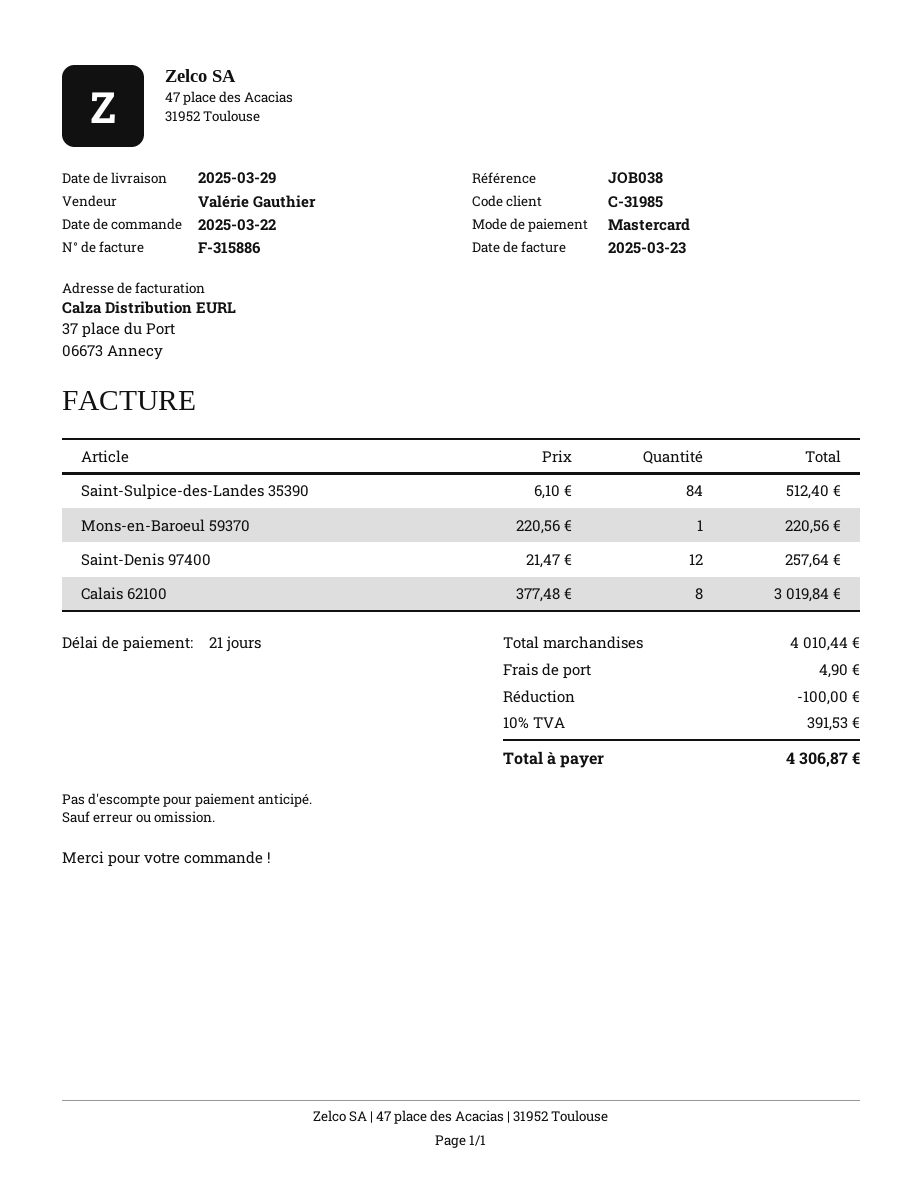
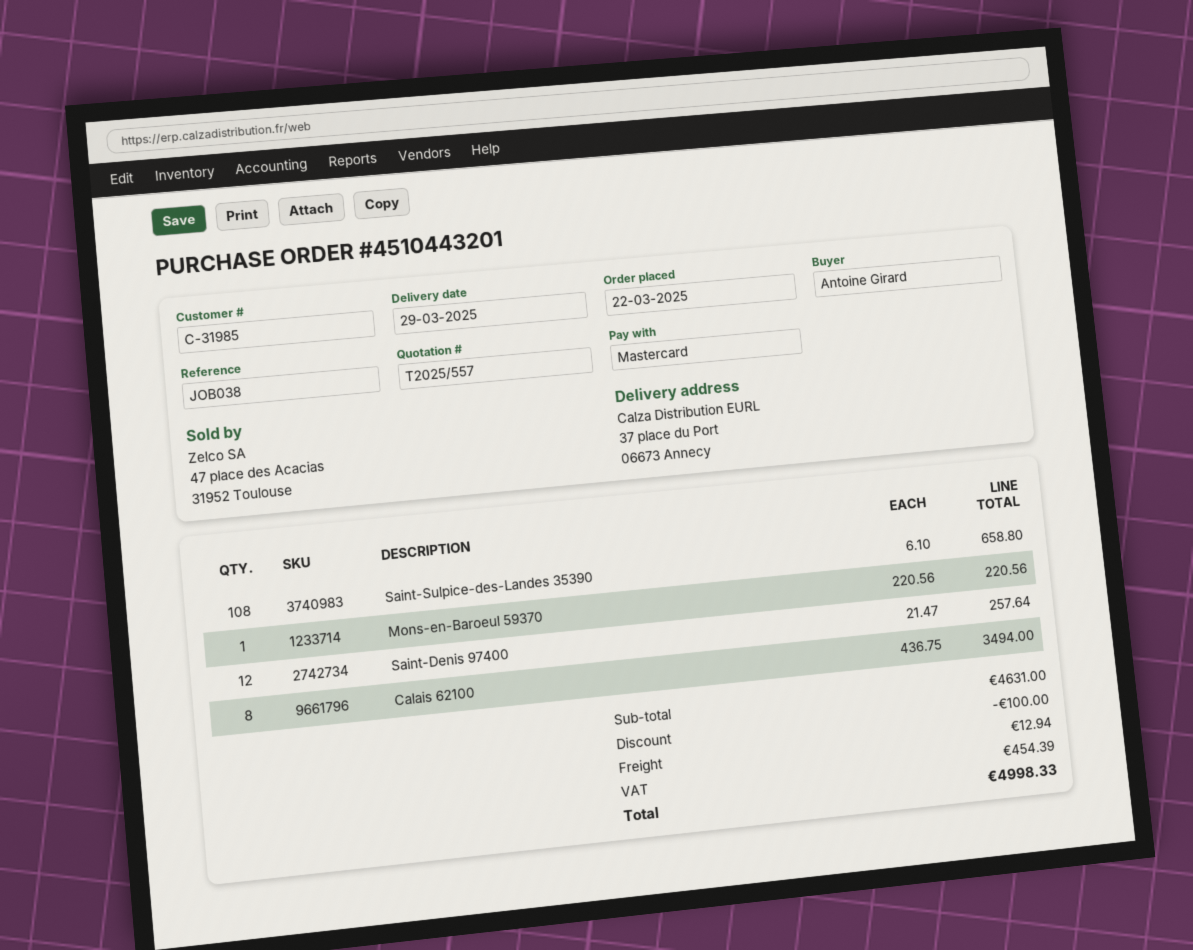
Saint-Sulpice-des-Landes 35390: 84 x 6.10 = 512.40 -> 108 x 6.10 = 658.80
Calais 62100: 8 x 377.48 = 3019.84 -> 8 x 436.75 = 3494.00
subtotal: 4010.44 -> 4631.00
shipping: 4.90 -> 12.94
tax: 391.53 -> 454.39
total: 4306.87 -> 4998.33

